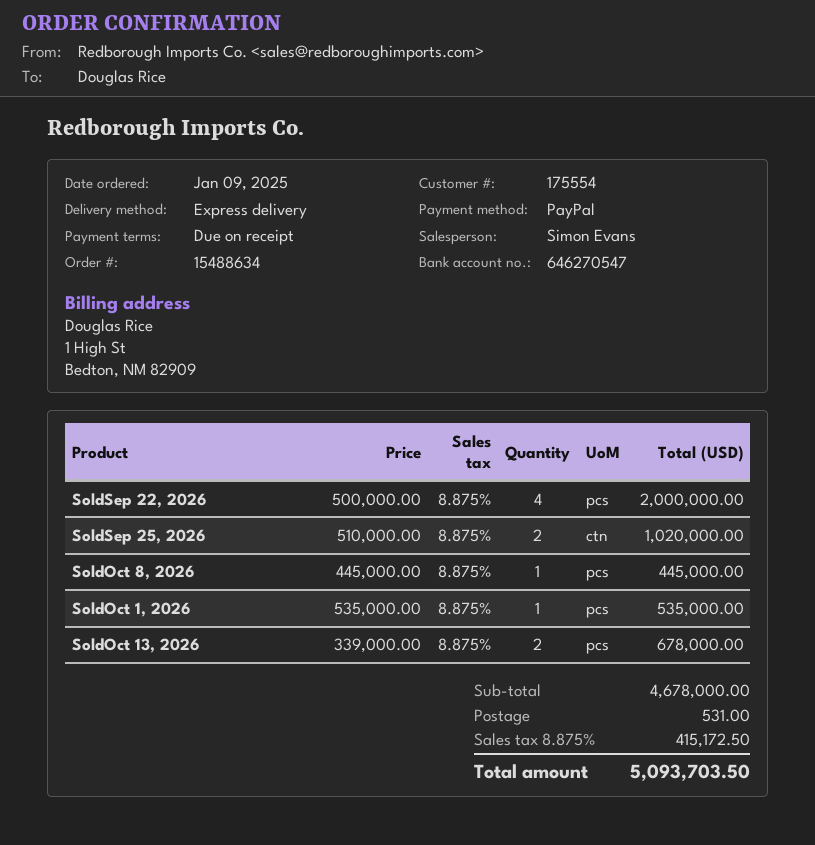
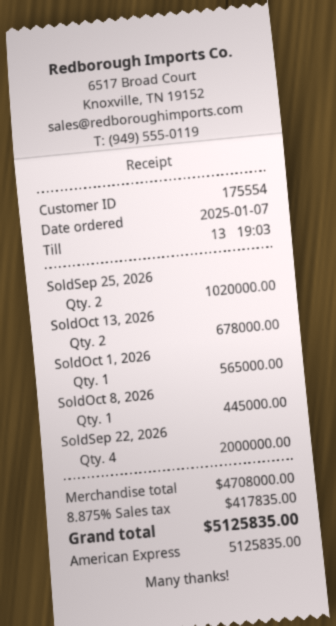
order date: 2025-01-09 -> 2025-01-07
payment method: PayPal -> American Express
SoldOct 1, 2026: 1 for 535000.00 -> 1 for 565000.00
subtotal: 4678000.00 -> 4708000.00
shipping: 531.00 -> none
tax: 8.875% = 415172.50 -> 8.875% = 417835.00
total: 5093703.50 -> 5125835.00

